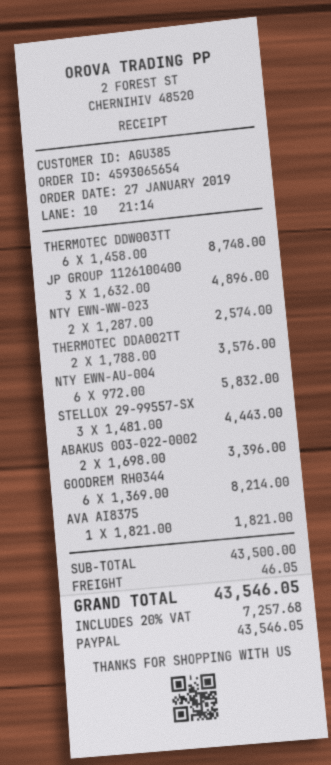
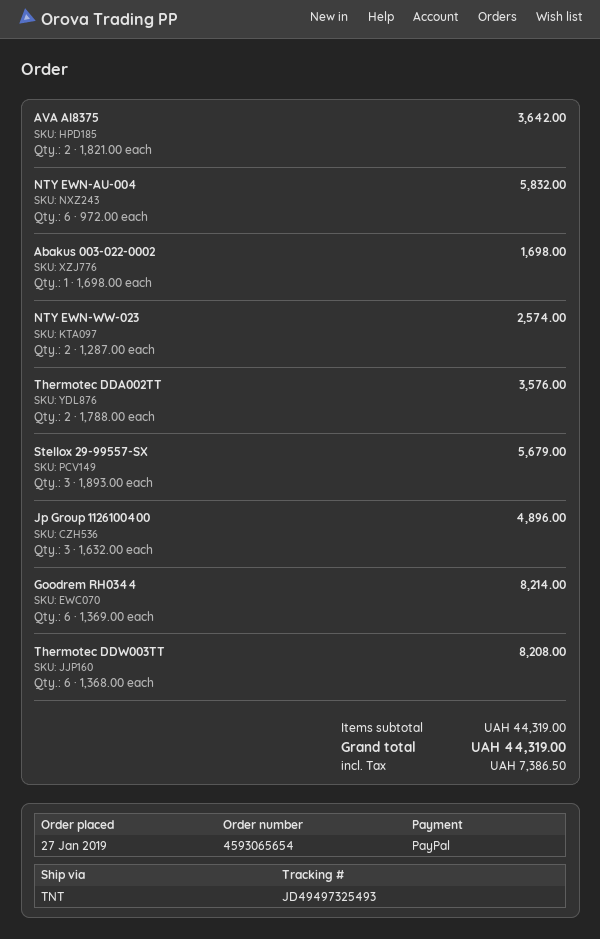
THERMOTEC DDW003TT: 6 x 1458.00 = 8748.00 -> 6 x 1368.00 = 8208.00
STELLOX 29-99557-SX: 3 x 1481.00 = 4443.00 -> 3 x 1893.00 = 5679.00
ABAKUS 003-022-0002: 2 x 1698.00 = 3396.00 -> 1 x 1698.00 = 1698.00
AVA AI8375: 1 x 1821.00 = 1821.00 -> 2 x 1821.00 = 3642.00
subtotal: 43500.00 -> 44319.00
shipping: 46.05 -> none
tax: 7257.68 -> 7386.50
total: 43546.05 -> 44319.00

